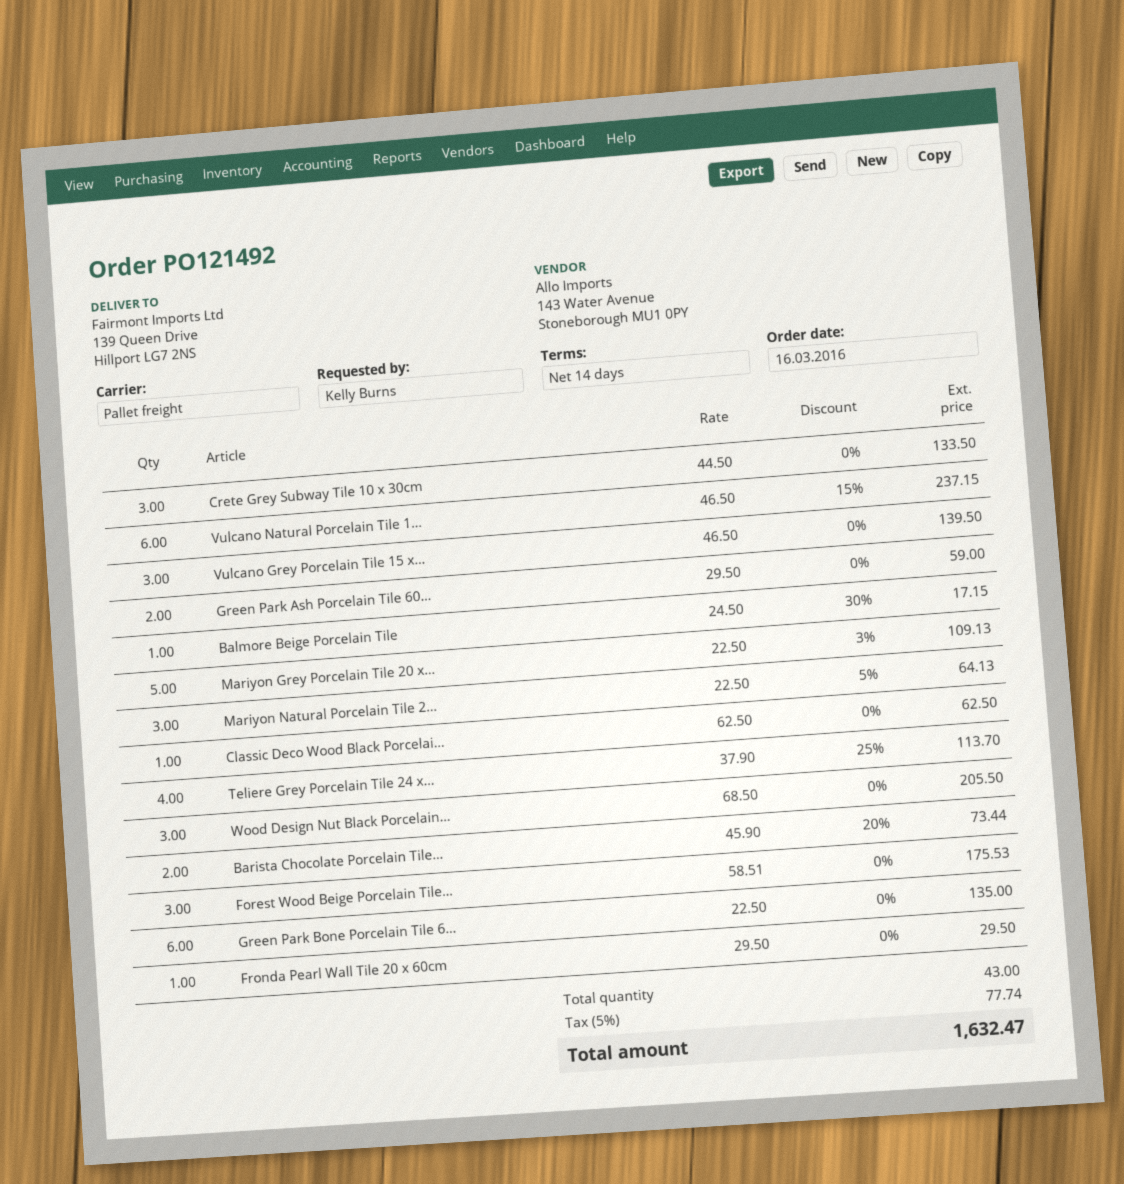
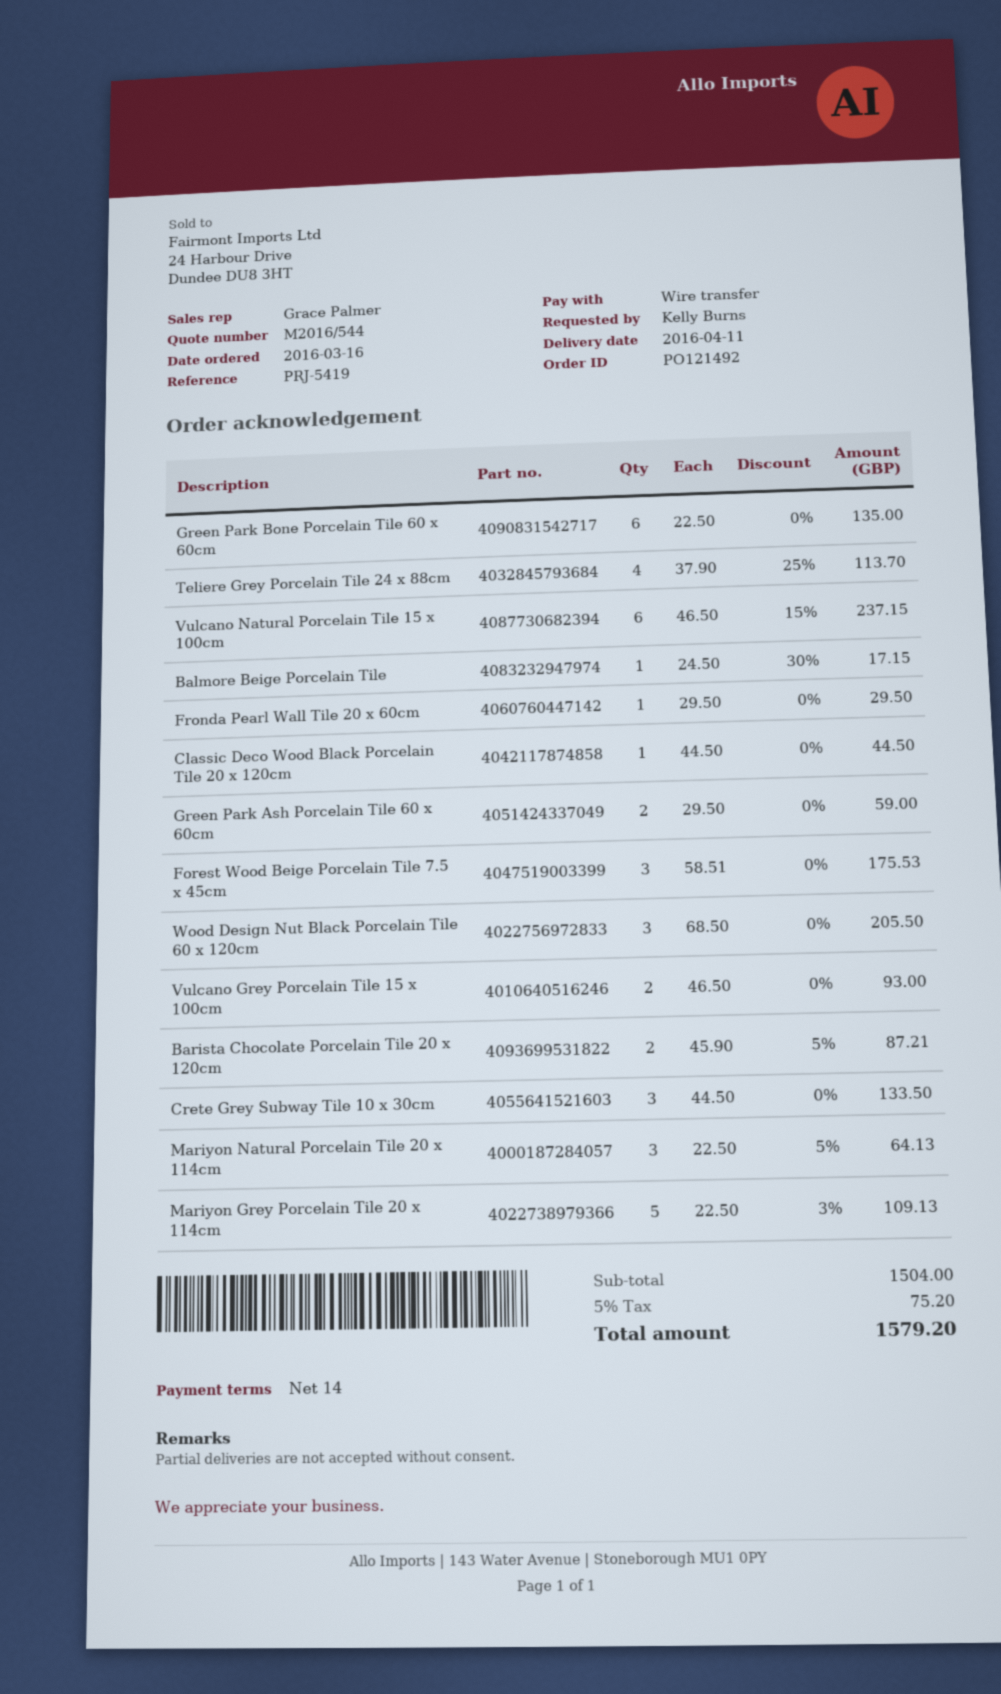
Vulcano Grey Porcelain Tile 15 x...: 3 x 46.50 = 139.50 -> 2 x 46.50 = 93.00
Classic Deco Wood Black Porcelai...: 1 x 62.50 = 62.50 -> 1 x 44.50 = 44.50
Barista Chocolate Porcelain Tile...: 2 x 45.90 - 20% = 73.44 -> 2 x 45.90 - 5% = 87.21
tax: 5% = 77.74 -> 5% = 75.20
total: 1632.47 -> 1579.20

